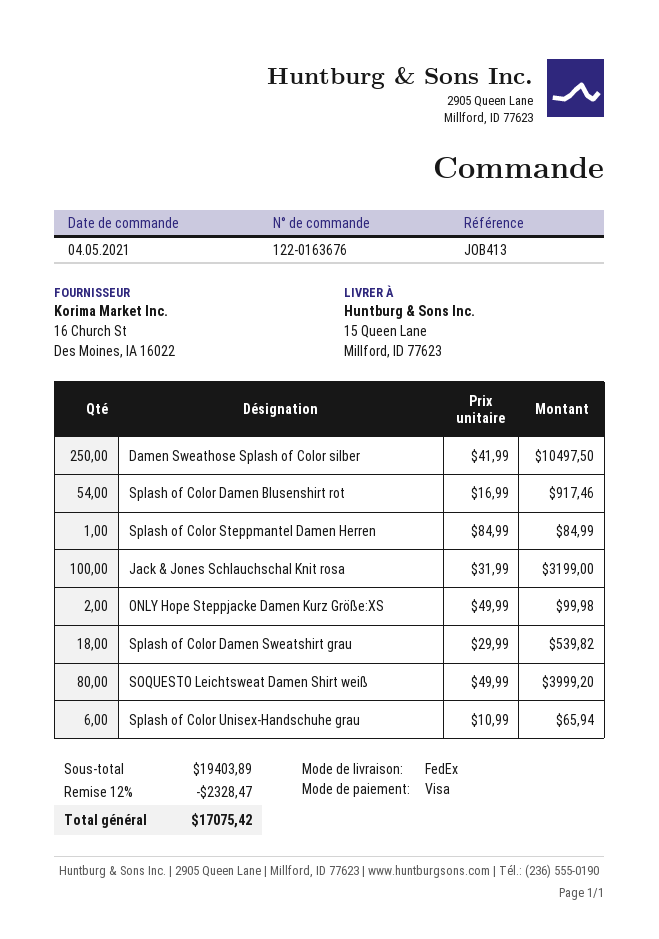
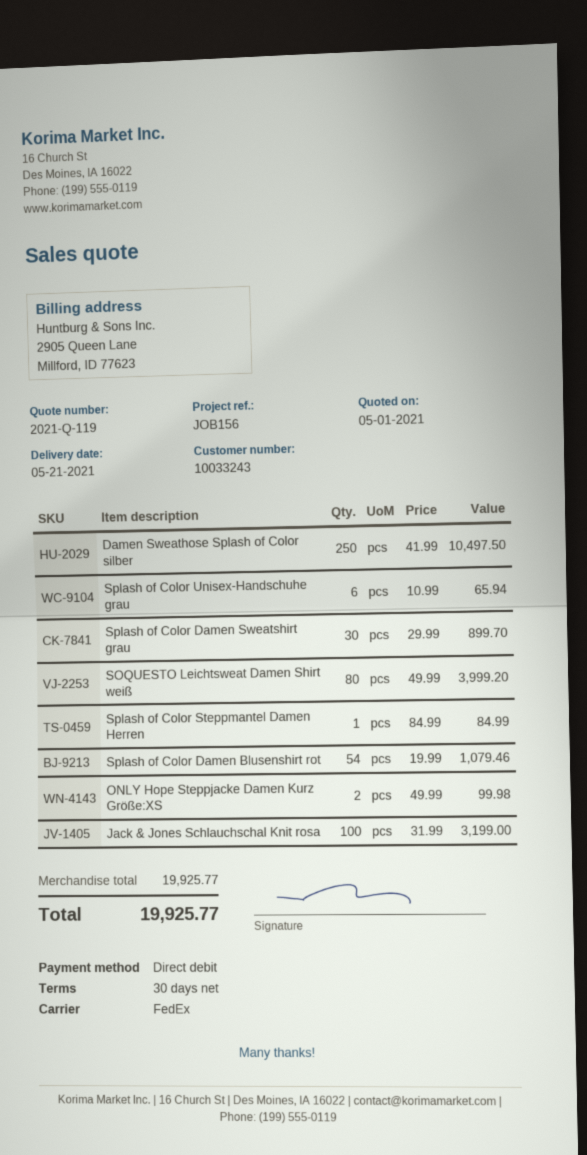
reference: JOB413 -> JOB156
payment method: Visa -> direct debit
Splash of Color Damen Blusenshirt rot: 54 x 16.99 = 917.46 -> 54 x 19.99 = 1079.46
Splash of Color Damen Sweatshirt grau: 18 x 29.99 = 539.82 -> 30 x 29.99 = 899.70
subtotal: 19403.89 -> 19925.77
discount: 12% = 2328.47 -> none
total: 17075.42 -> 19925.77

